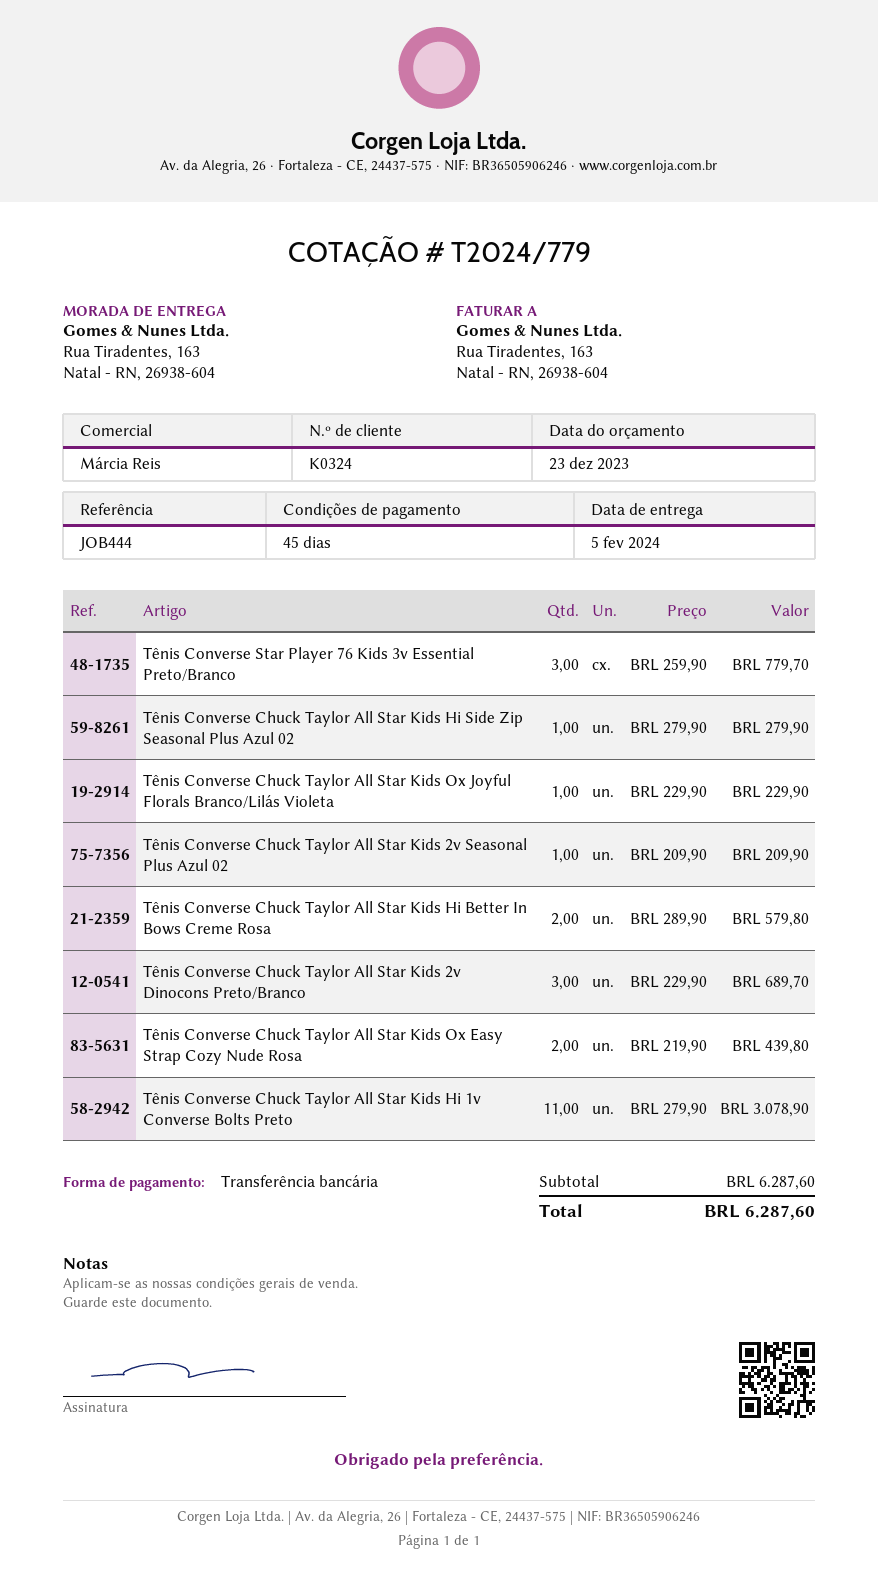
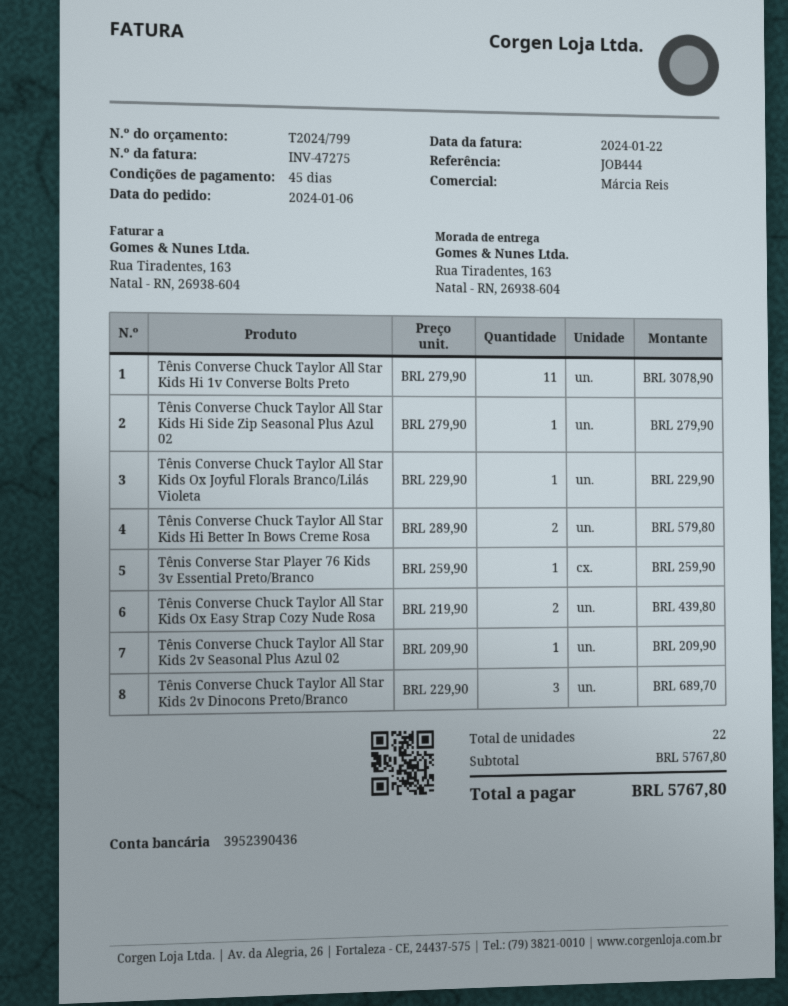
quote number: T2024/779 -> T2024/799
Tênis Converse Star Player 76 Kids 3v Essential Preto/Branco: 3 x 259.90 = 779.70 -> 1 x 259.90 = 259.90
subtotal: 6287.60 -> 5767.80
total: 6287.60 -> 5767.80

